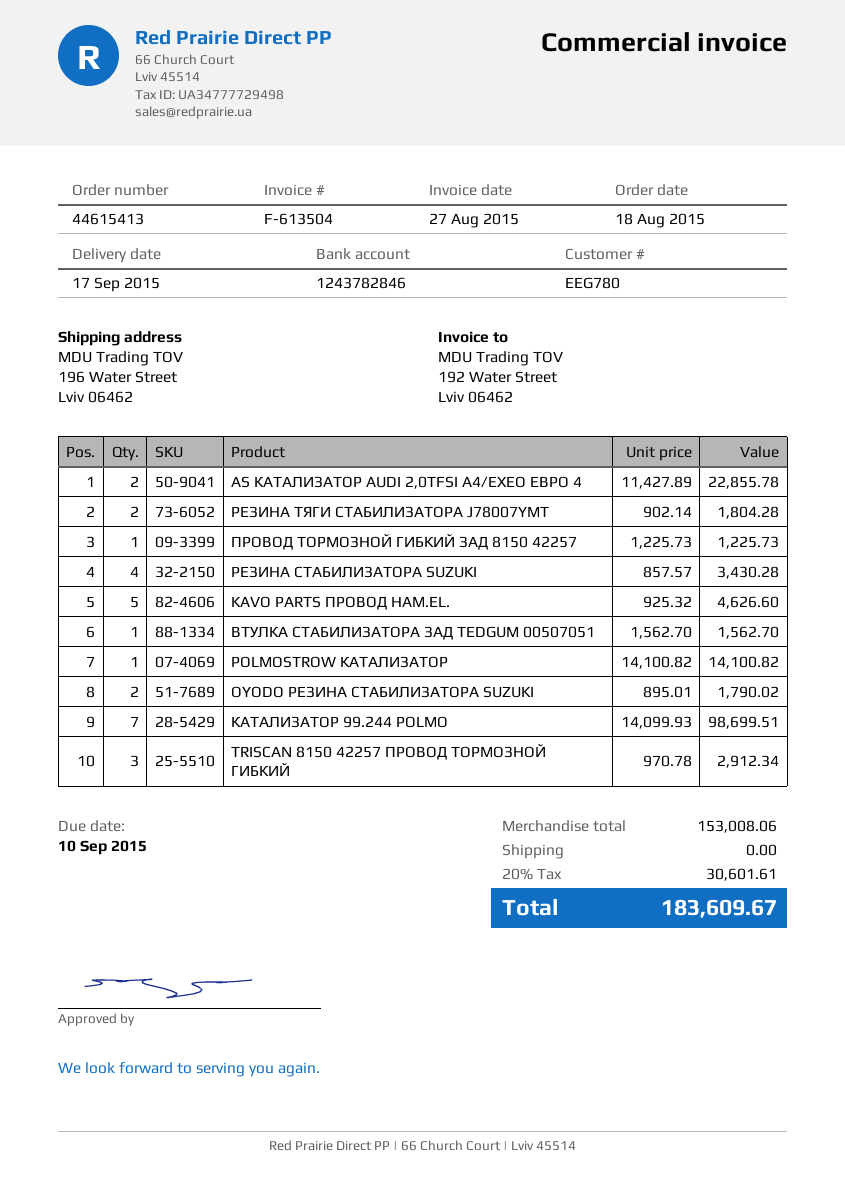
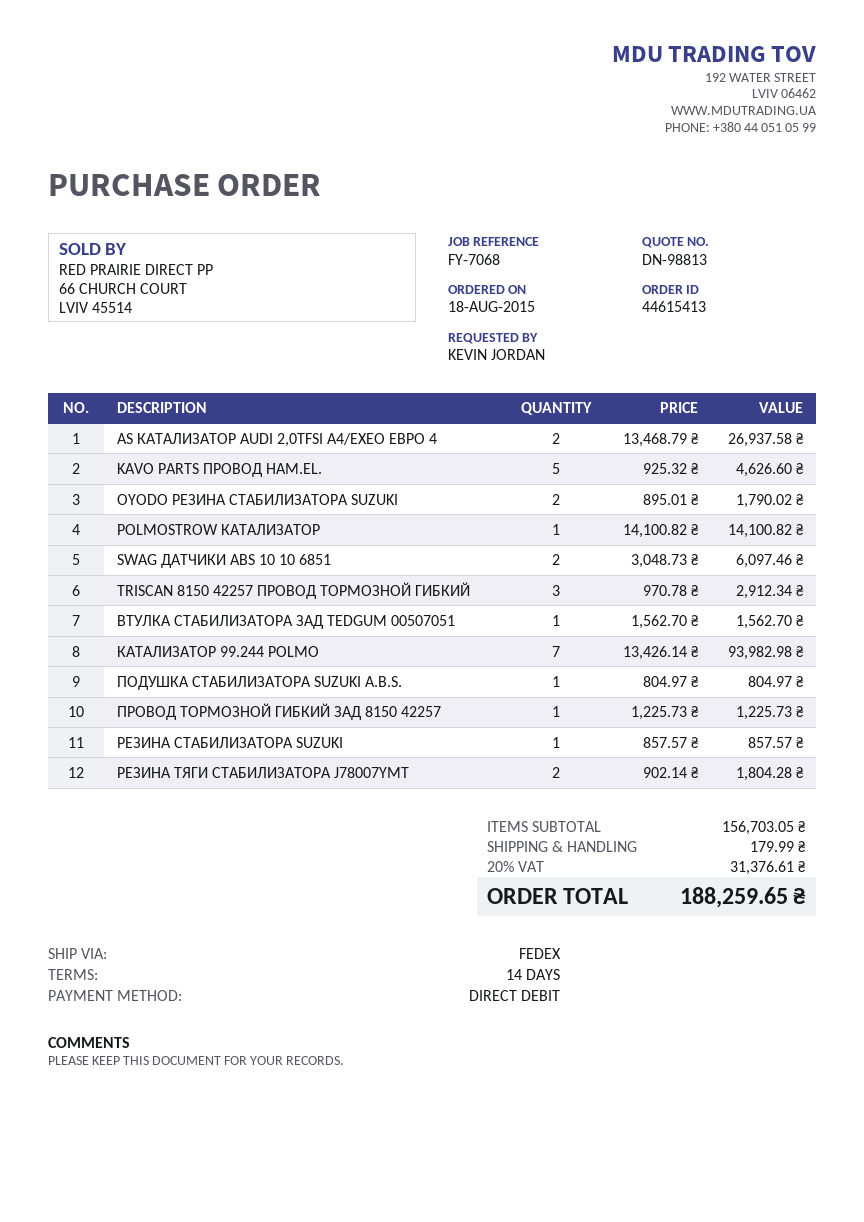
AS КАТАЛИЗАТОР AUDI 2,0TFSI A4/EXEO ЕВРО 4: 2 x 11427.89 = 22855.78 -> 2 x 13468.79 = 26937.58
РЕЗИНА СТАБИЛИЗАТОРА SUZUKI: 4 x 857.57 = 3430.28 -> 1 x 857.57 = 857.57
КАТАЛИЗАТОР 99.244 POLMO: 7 x 14099.93 = 98699.51 -> 7 x 13426.14 = 93982.98
SWAG ДАТЧИКИ ABS 10 10 6851: none -> 2 x 3048.73 = 6097.46
ПОДУШКА СТАБИЛИЗАТОРА SUZUKI A.B.S.: none -> 1 x 804.97 = 804.97
subtotal: 153008.06 -> 156703.05
shipping: 0.00 -> 179.99
tax: 20% = 30601.61 -> 20% = 31376.61
total: 183609.67 -> 188259.65

